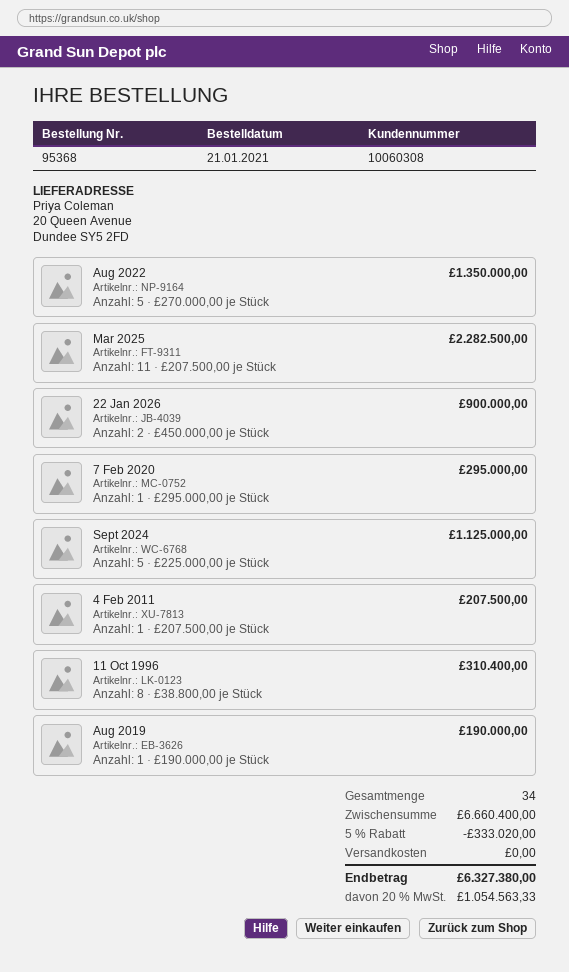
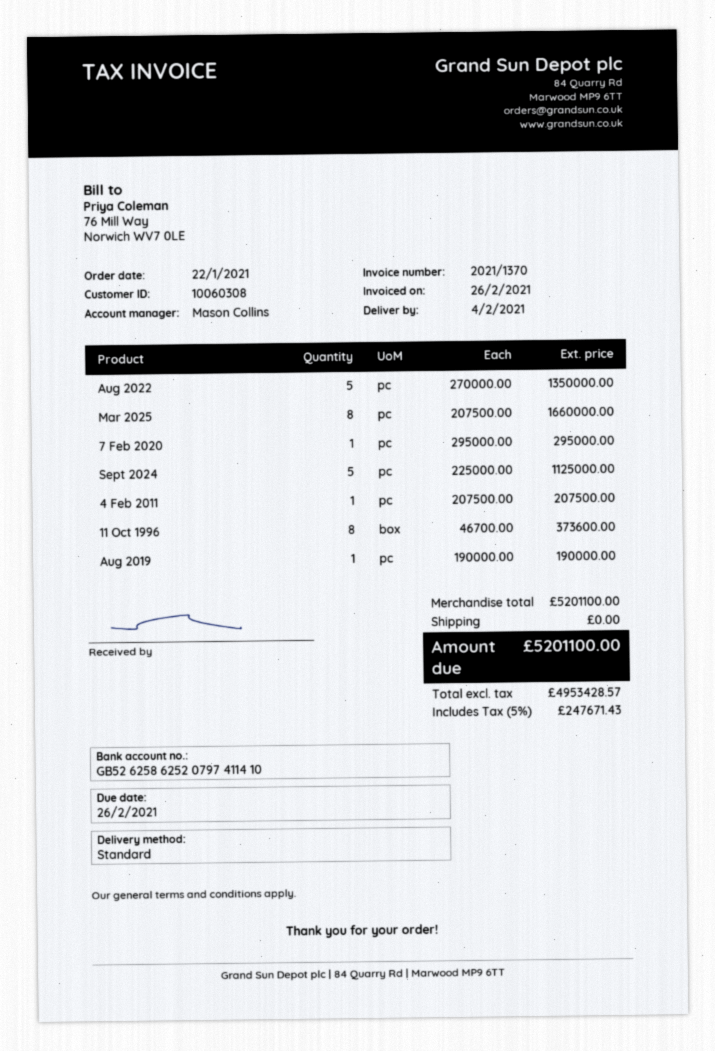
order date: 2021-01-21 -> 2021-01-22
Mar 2025: 11 x 207500.00 = 2282500.00 -> 8 x 207500.00 = 1660000.00
22 Jan 2026: 2 x 450000.00 = 900000.00 -> none
11 Oct 1996: 8 x 38800.00 = 310400.00 -> 8 x 46700.00 = 373600.00
subtotal: 6660400.00 -> 5201100.00
discount: 5% = 333020.00 -> none
tax: 20% = 1054563.33 -> 5% = 247671.43
total: 6327380.00 -> 5201100.00

